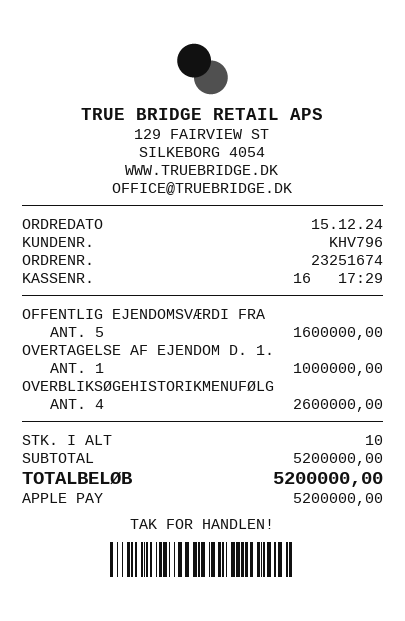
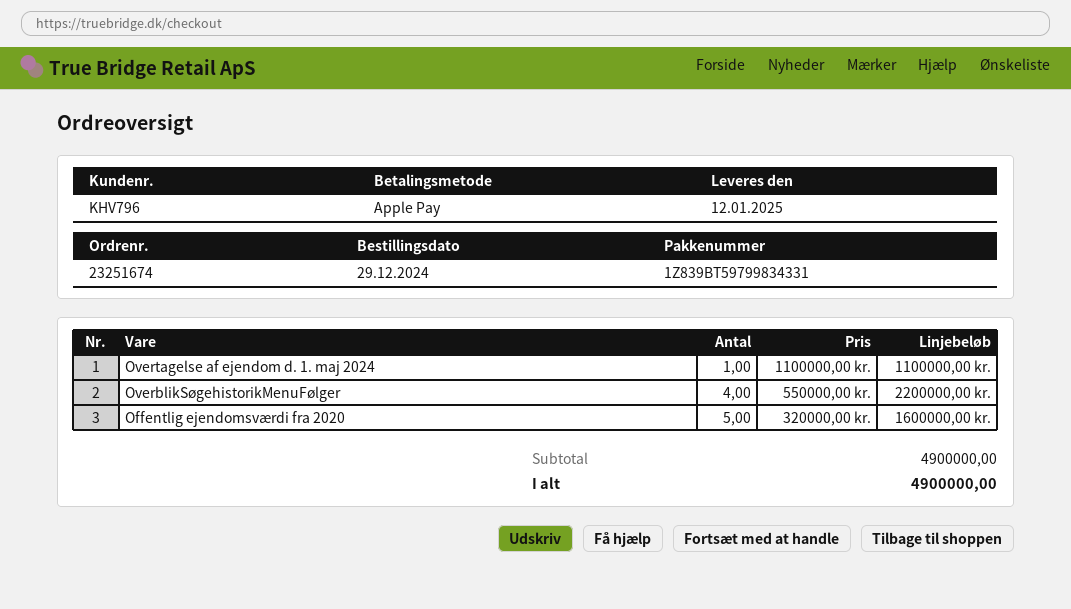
order date: 2024-12-15 -> 2024-12-29
OVERTAGELSE AF EJENDOM D. 1.: 1 for 1000000.00 -> 1 for 1100000.00
OVERBLIKSØGEHISTORIKMENUFØLG: 4 for 2600000.00 -> 4 for 2200000.00
subtotal: 5200000.00 -> 4900000.00
total: 5200000.00 -> 4900000.00

